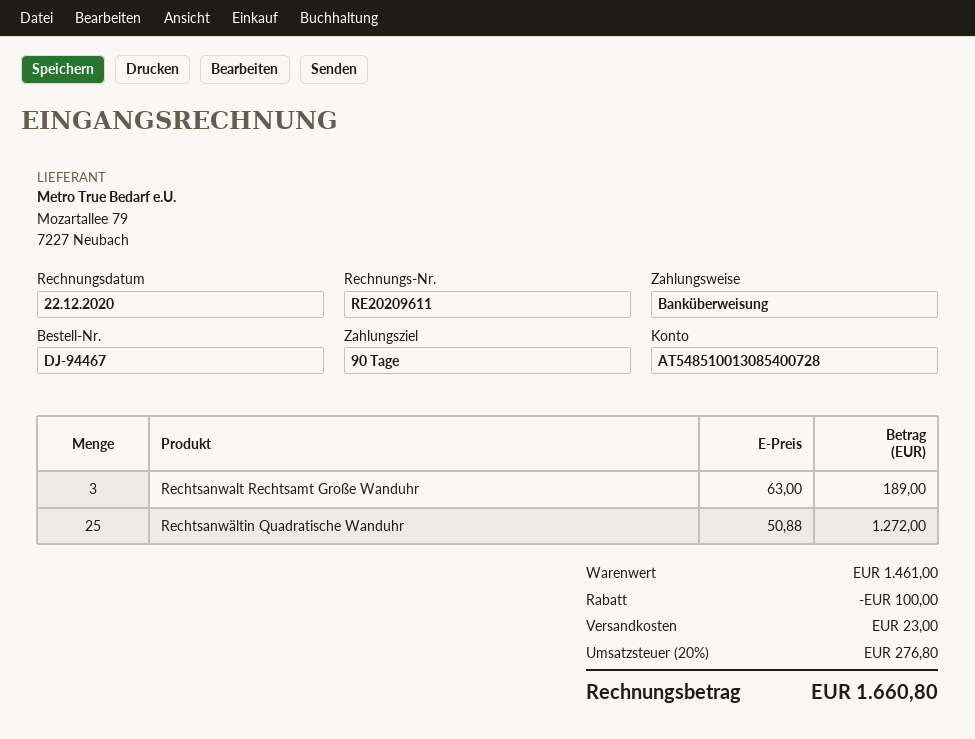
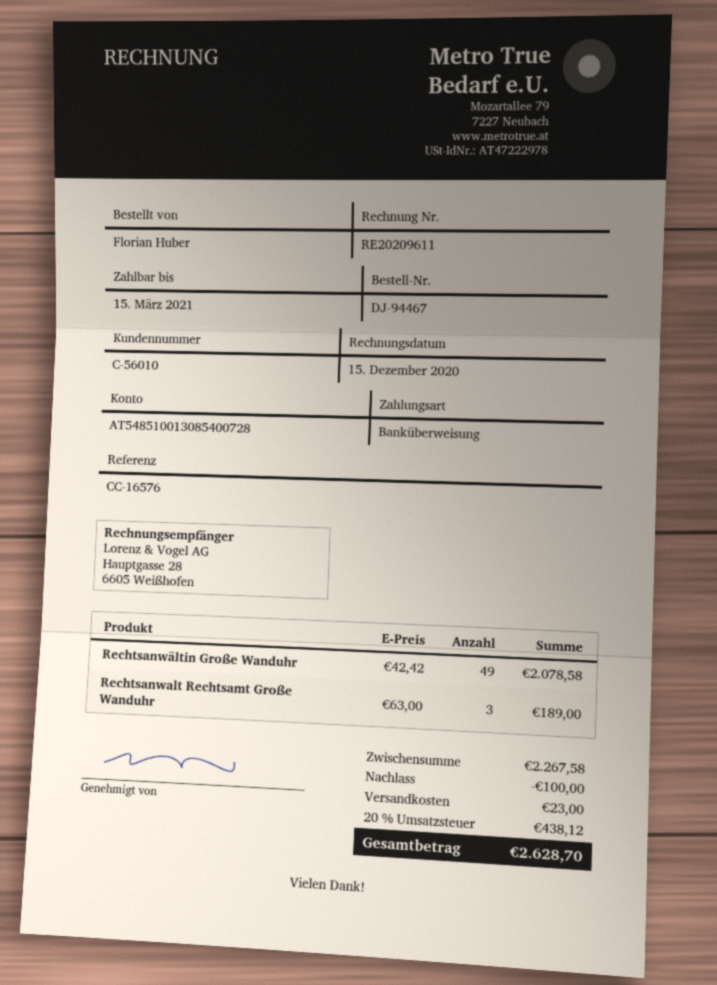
invoice date: 2020-12-22 -> 2020-12-15
Rechtsanwältin Quadratische Wanduhr: 25 x 50.88 = 1272.00 -> none
Rechtsanwältin Große Wanduhr: none -> 49 x 42.42 = 2078.58
subtotal: 1461.00 -> 2267.58
tax: 20% = 276.80 -> 20% = 438.12
total: 1660.80 -> 2628.70

